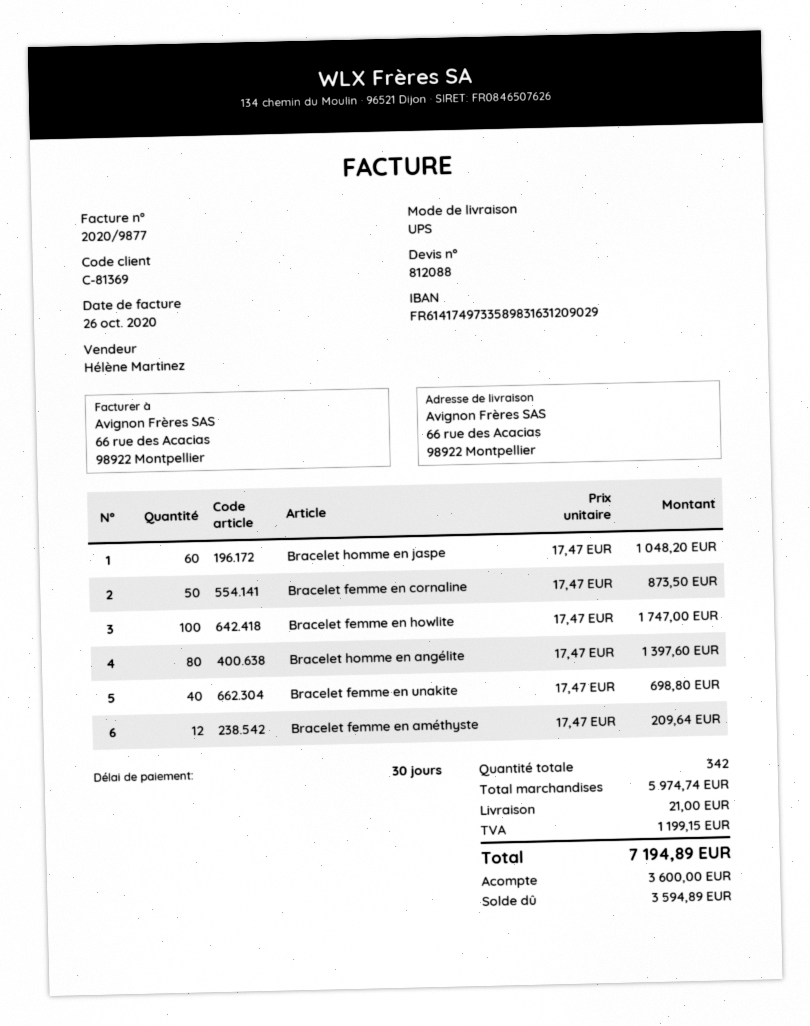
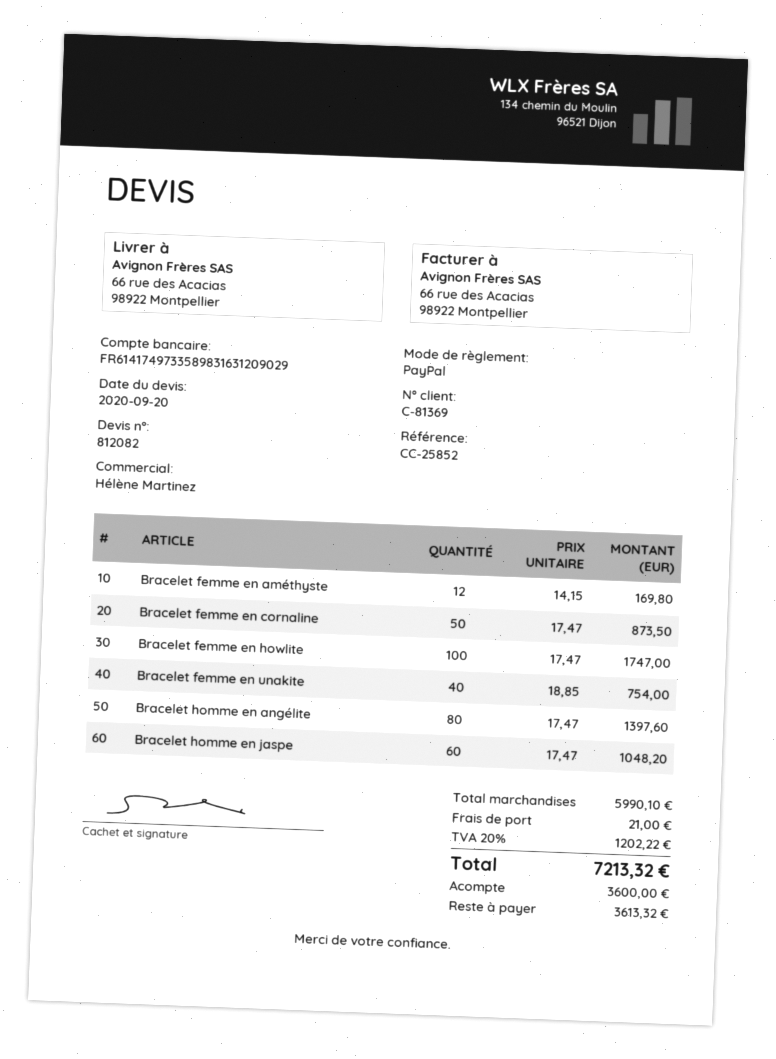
quote number: 812088 -> 812082
Bracelet femme en unakite: 40 x 17.47 = 698.80 -> 40 x 18.85 = 754.00
Bracelet femme en améthyste: 12 x 17.47 = 209.64 -> 12 x 14.15 = 169.80
subtotal: 5974.74 -> 5990.10
tax: 1199.15 -> 1202.22
total: 7194.89 -> 7213.32
balance: 3594.89 -> 3613.32

